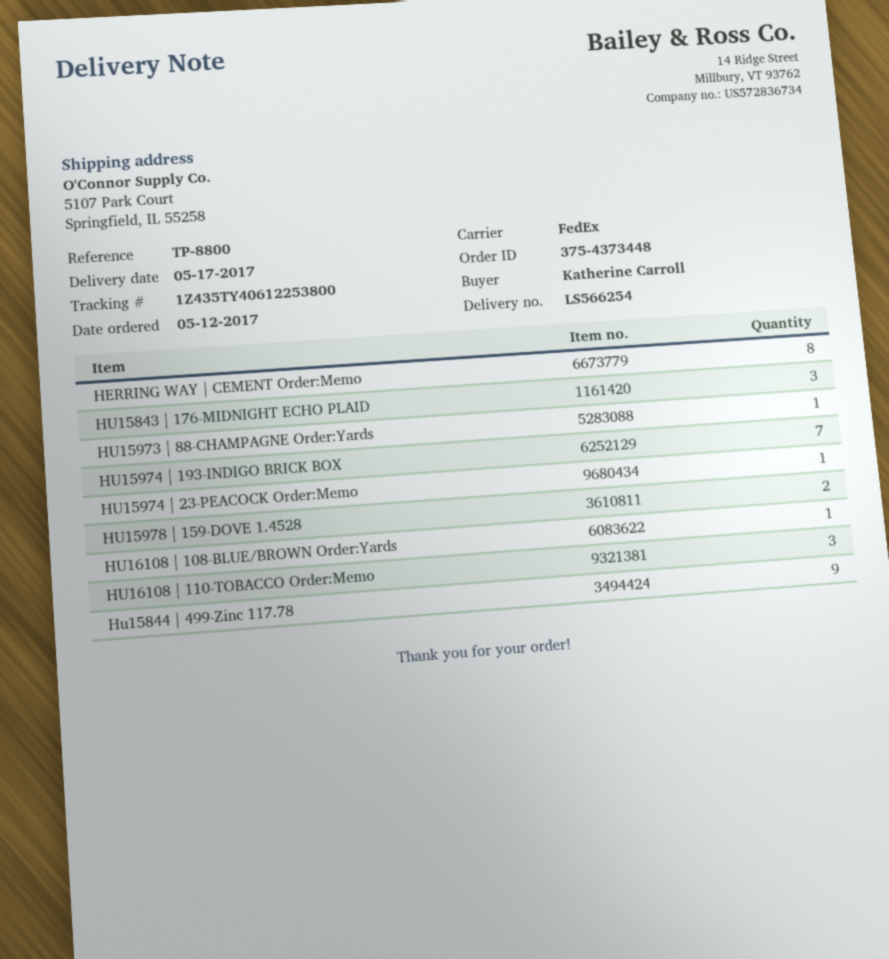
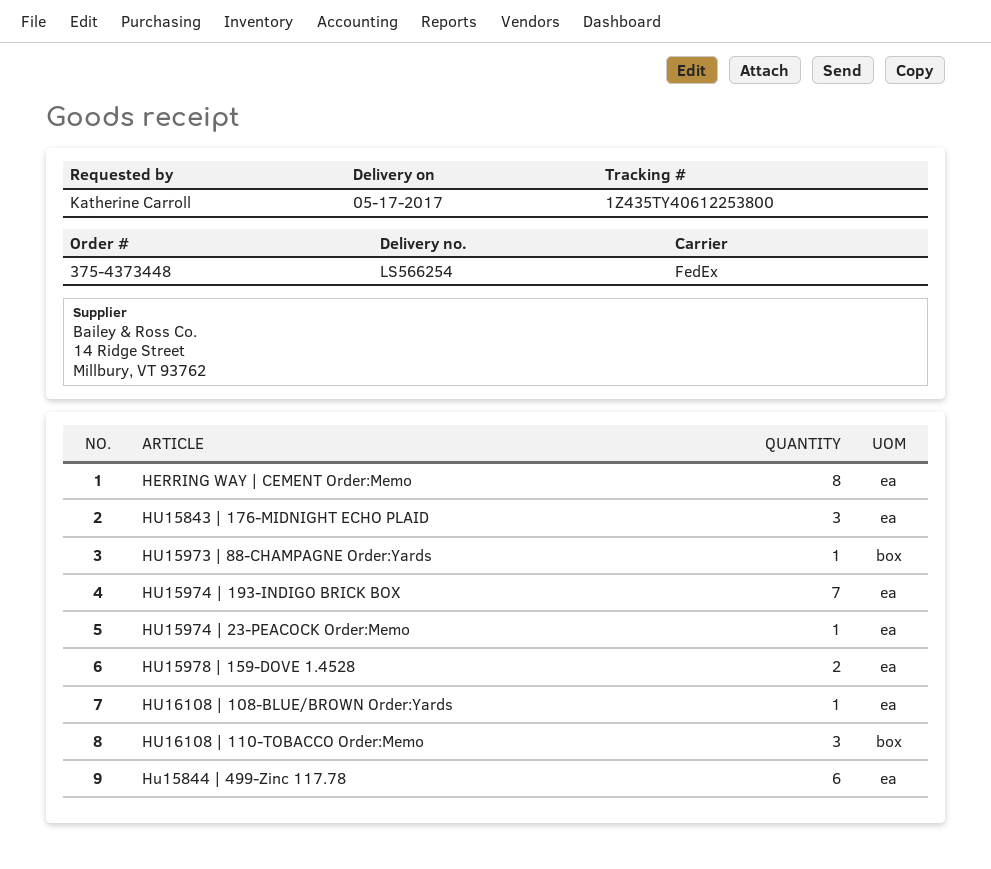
Hu15844 | 499-Zinc 117.78: 9 -> 6

